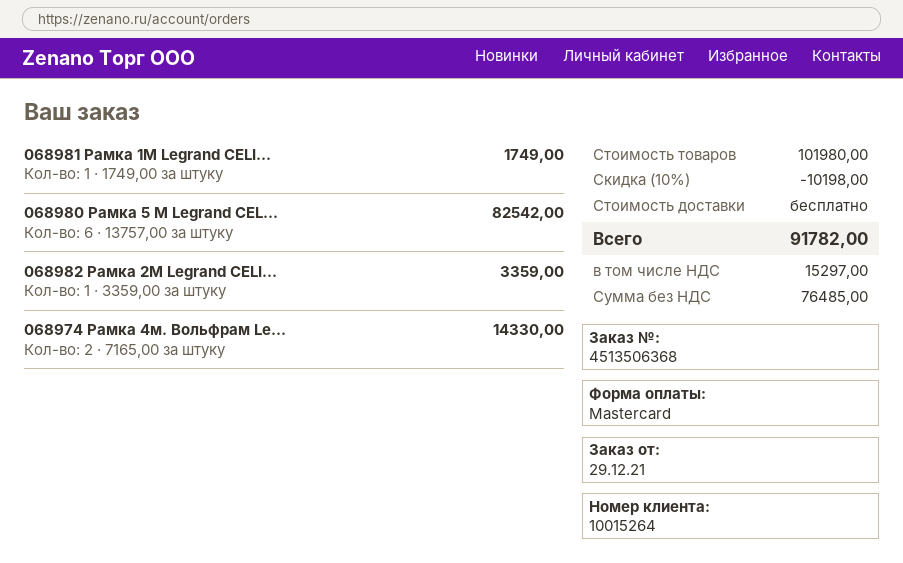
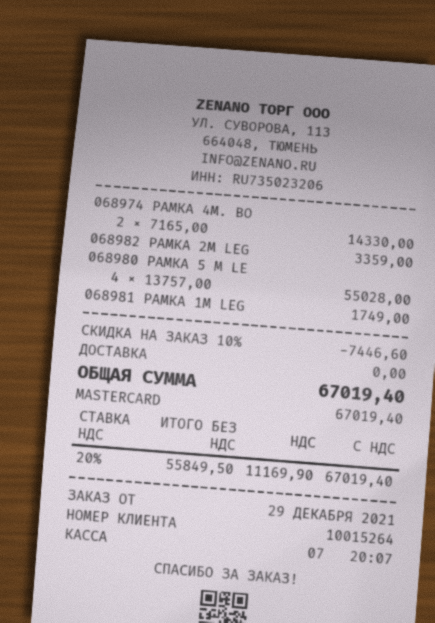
068980 Рамка 5 М Legrand CEL...: 6 x 13757.00 = 82542.00 -> 4 x 13757.00 = 55028.00
discount: 10% = 10198.00 -> 10% = 7446.60
net: 76485.00 -> 55849.50
tax: 15297.00 -> 11169.90
total: 91782.00 -> 67019.40

